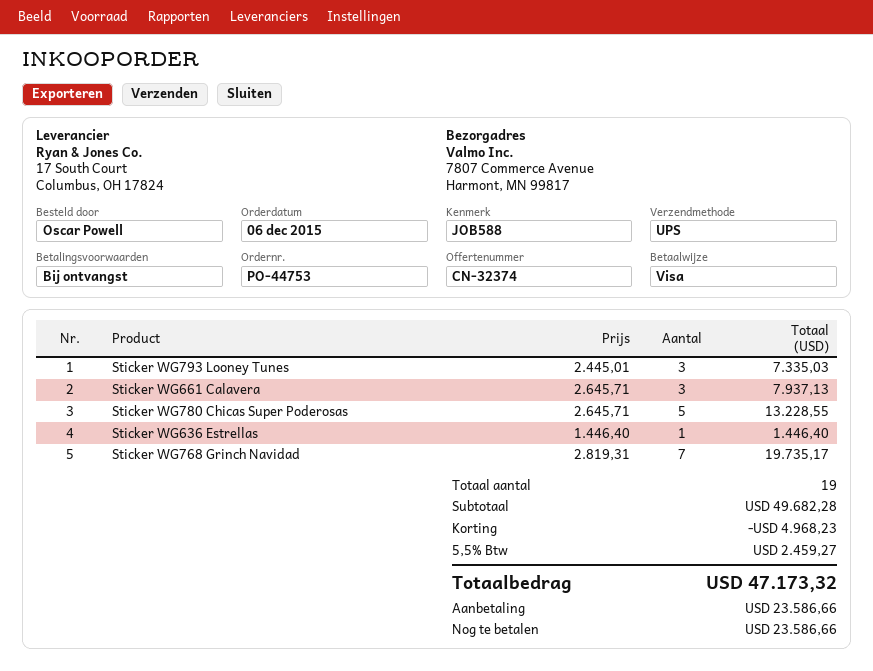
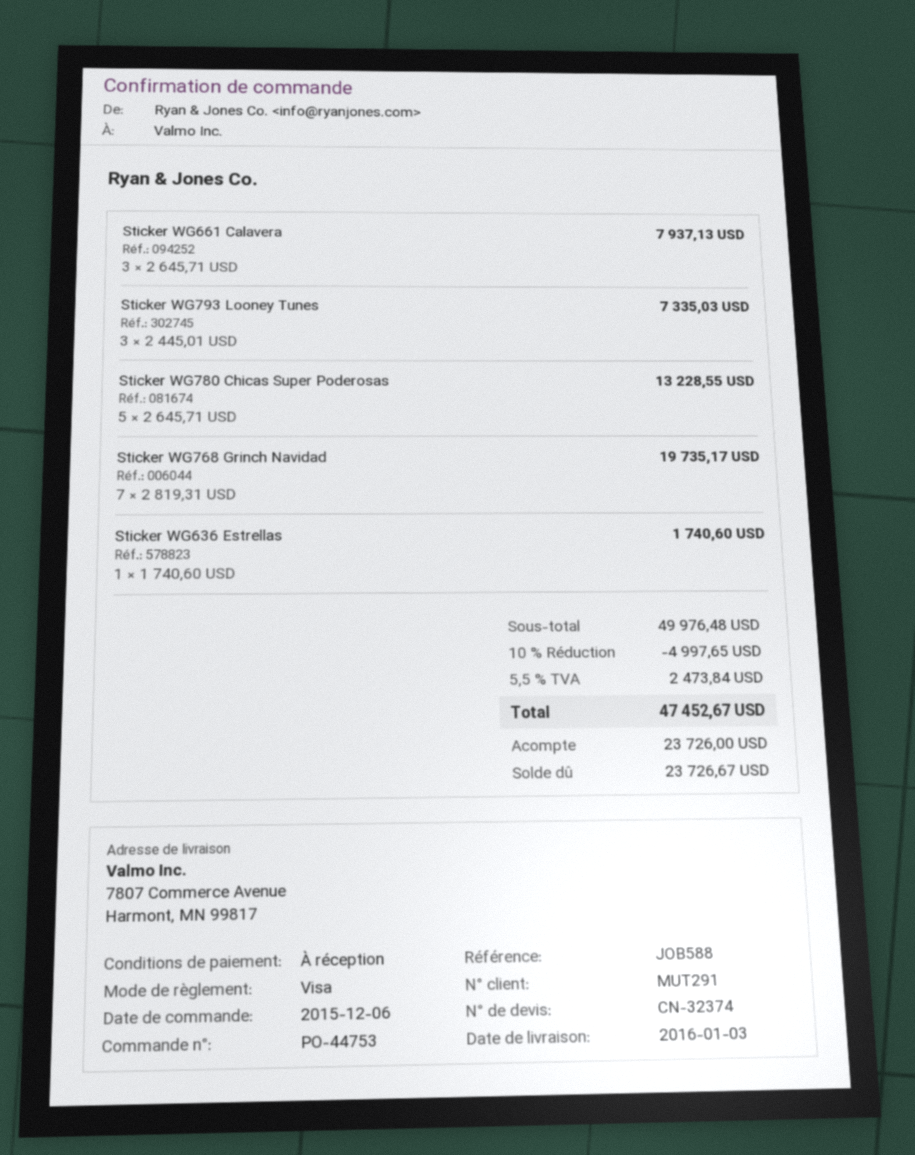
Sticker WG636 Estrellas: 1 x 1446.40 = 1446.40 -> 1 x 1740.60 = 1740.60
subtotal: 49682.28 -> 49976.48
discount: 4968.23 -> 4997.65
tax: 5.5% = 2459.27 -> 5.5% = 2473.84
total: 47173.32 -> 47452.67
deposit: 23586.66 -> 23726.00
balance: 23586.66 -> 23726.67

